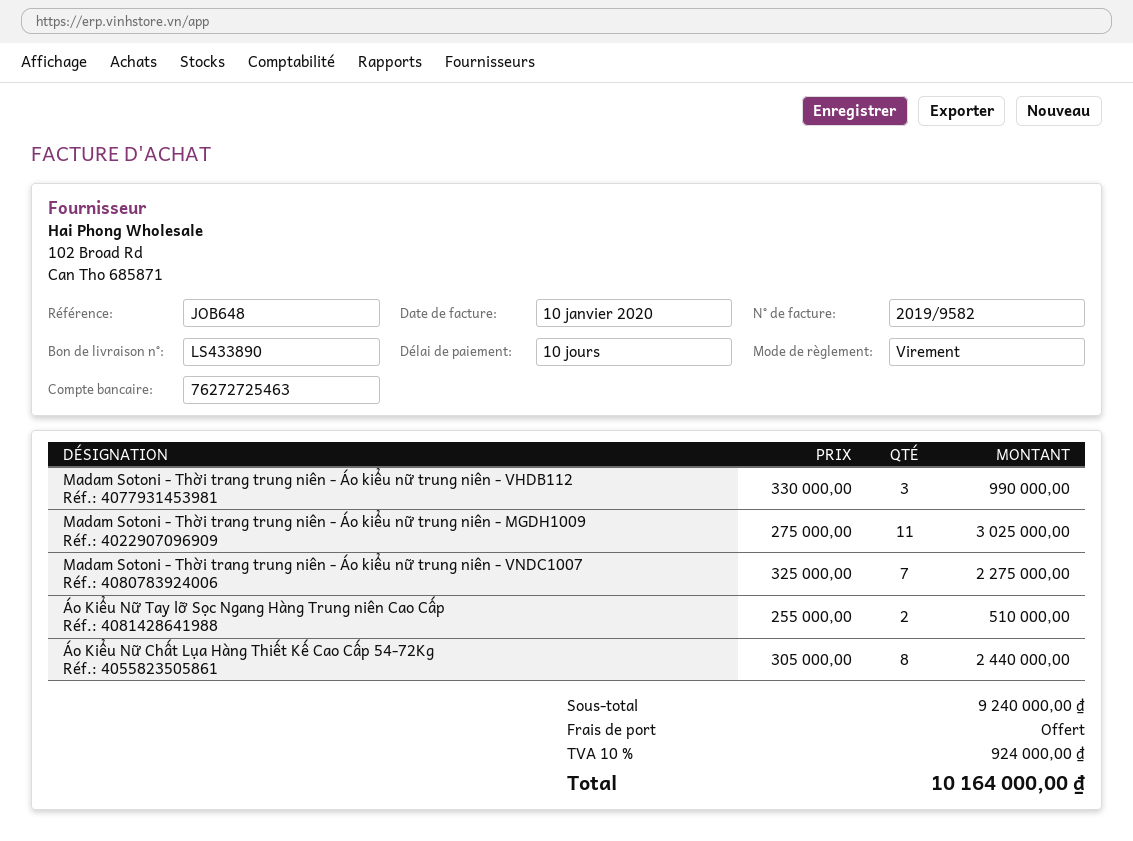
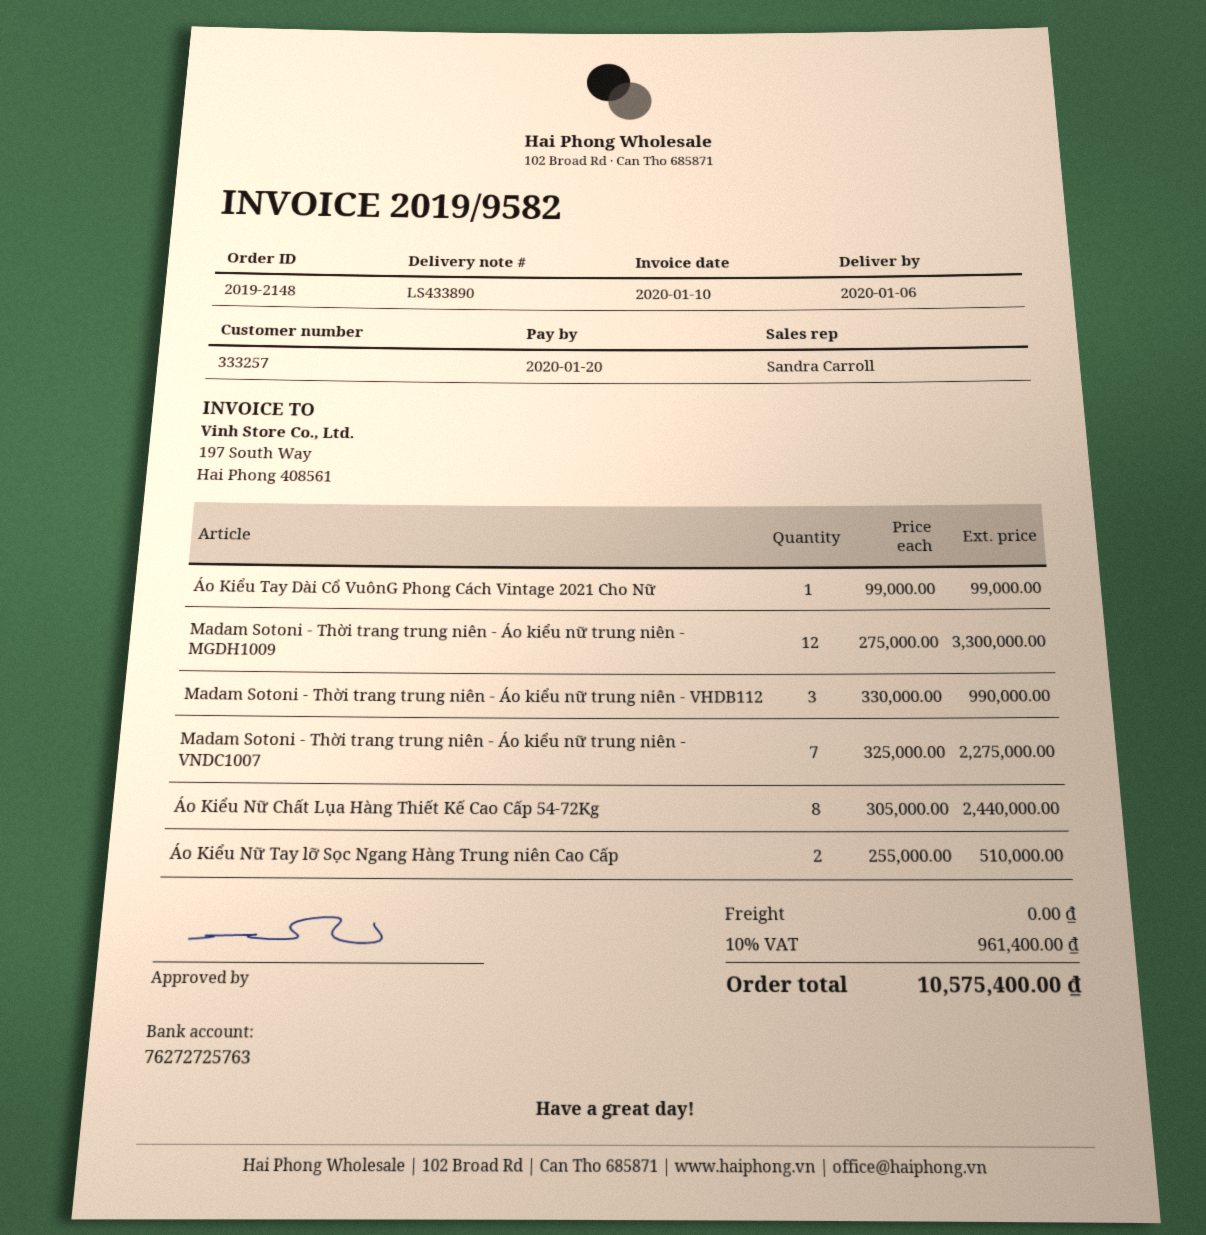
bank account: 76272725463 -> 76272725763
Madam Sotoni - Thời trang trung niên - Áo kiểu nữ trung niên - MGDH1009: 11 x 275000.00 = 3025000.00 -> 12 x 275000.00 = 3300000.00
Áo Kiểu Tay Dài Cổ VuônG Phong Cách Vintage 2021 Cho Nữ: none -> 1 x 99000.00 = 99000.00
tax: 10% = 924000.00 -> 10% = 961400.00
total: 10164000.00 -> 10575400.00

